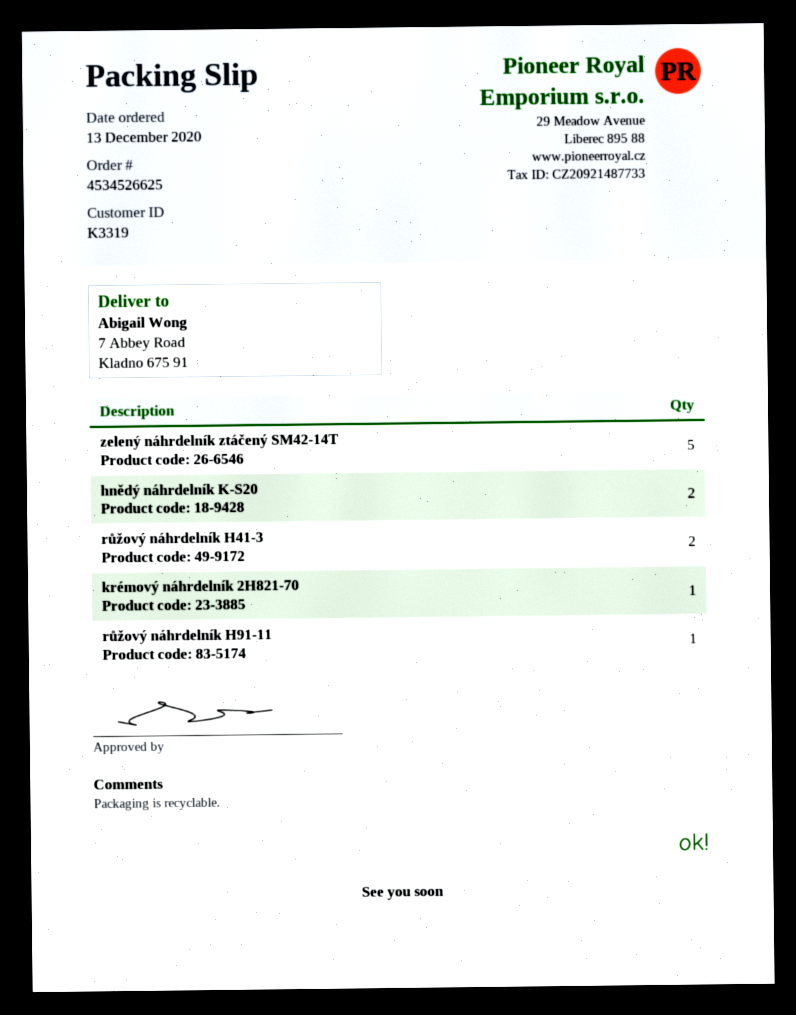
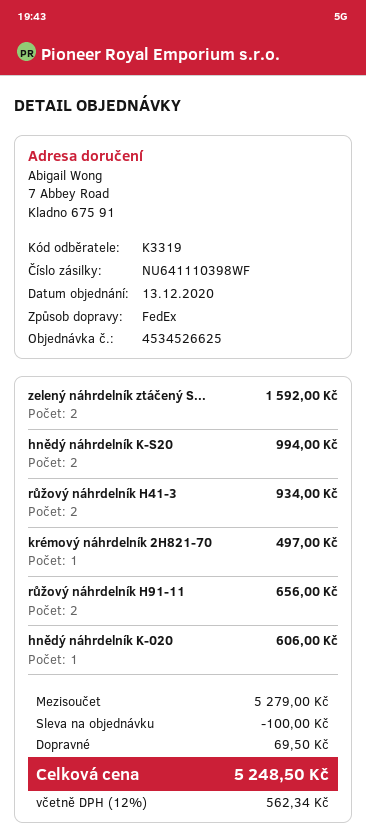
zelený náhrdelník ztáčený SM42-14T: 5 -> 2
růžový náhrdelník H91-11: 1 -> 2
hnědý náhrdelník K-020: none -> 1

